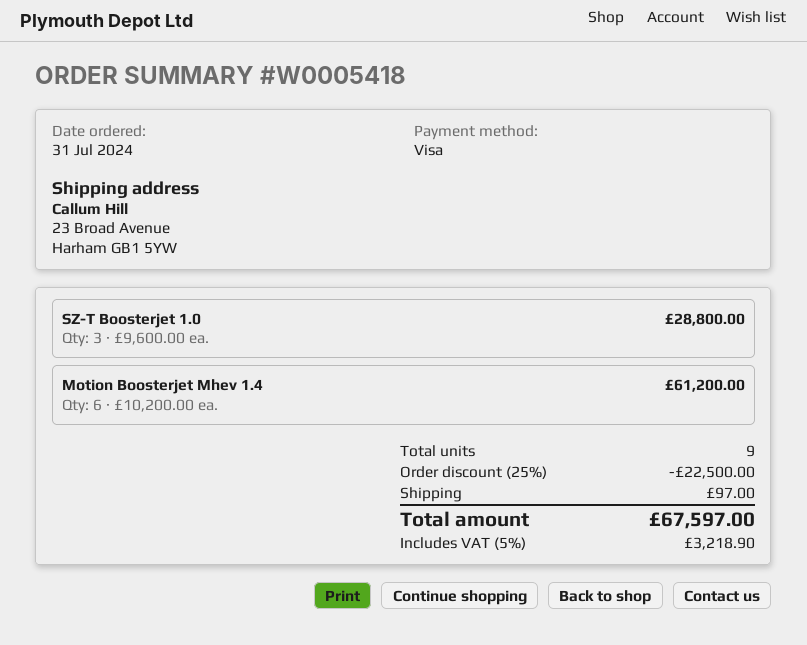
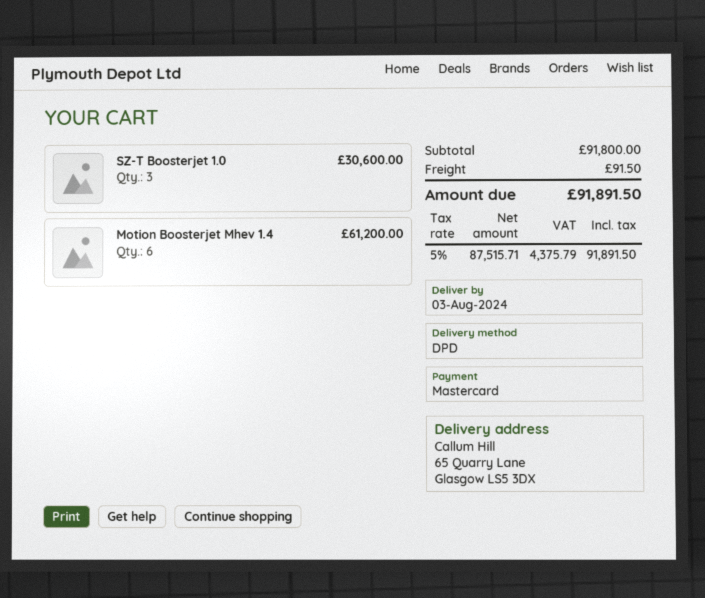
payment method: Visa -> Mastercard
ship to: 23 Broad Avenue, Harham GB1 5YW -> 65 Quarry Lane, Glasgow LS5 3DX
SZ-T Boosterjet 1.0: 3 for 28800.00 -> 3 for 30600.00
discount: 25% = 22500.00 -> none
shipping: 97.00 -> 91.50
tax: 5% = 3218.90 -> 5% = 4375.79
total: 67597.00 -> 91891.50

